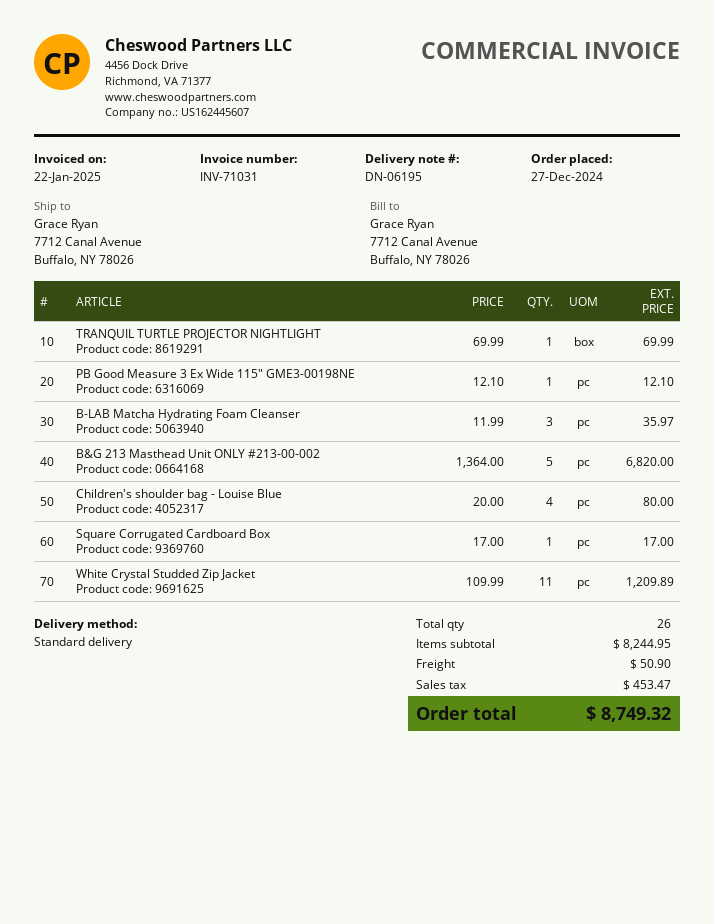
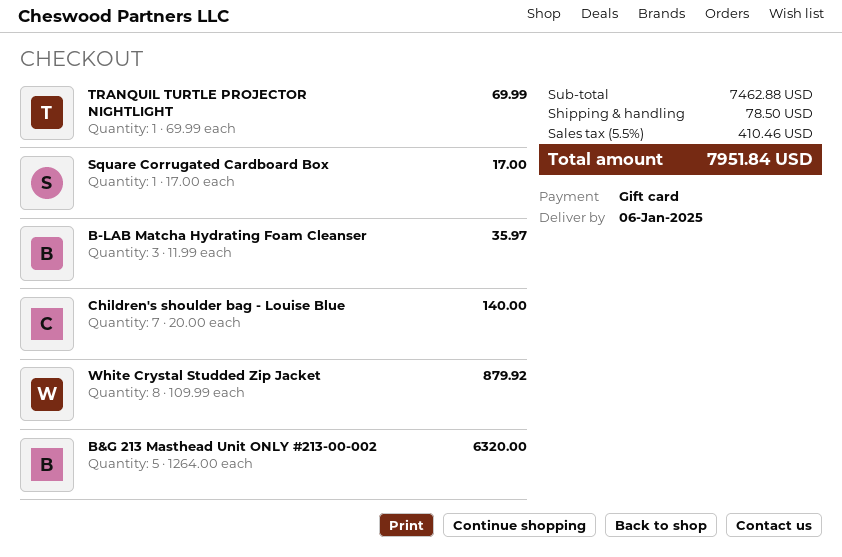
PB Good Measure 3 Ex Wide 115" GME3-00198NE: 1 x 12.10 = 12.10 -> none
B&G 213 Masthead Unit ONLY #213-00-002: 5 x 1364.00 = 6820.00 -> 5 x 1264.00 = 6320.00
Children's shoulder bag - Louise Blue: 4 x 20.00 = 80.00 -> 7 x 20.00 = 140.00
White Crystal Studded Zip Jacket: 11 x 109.99 = 1209.89 -> 8 x 109.99 = 879.92
subtotal: 8244.95 -> 7462.88
shipping: 50.90 -> 78.50
tax: 453.47 -> 410.46
total: 8749.32 -> 7951.84

